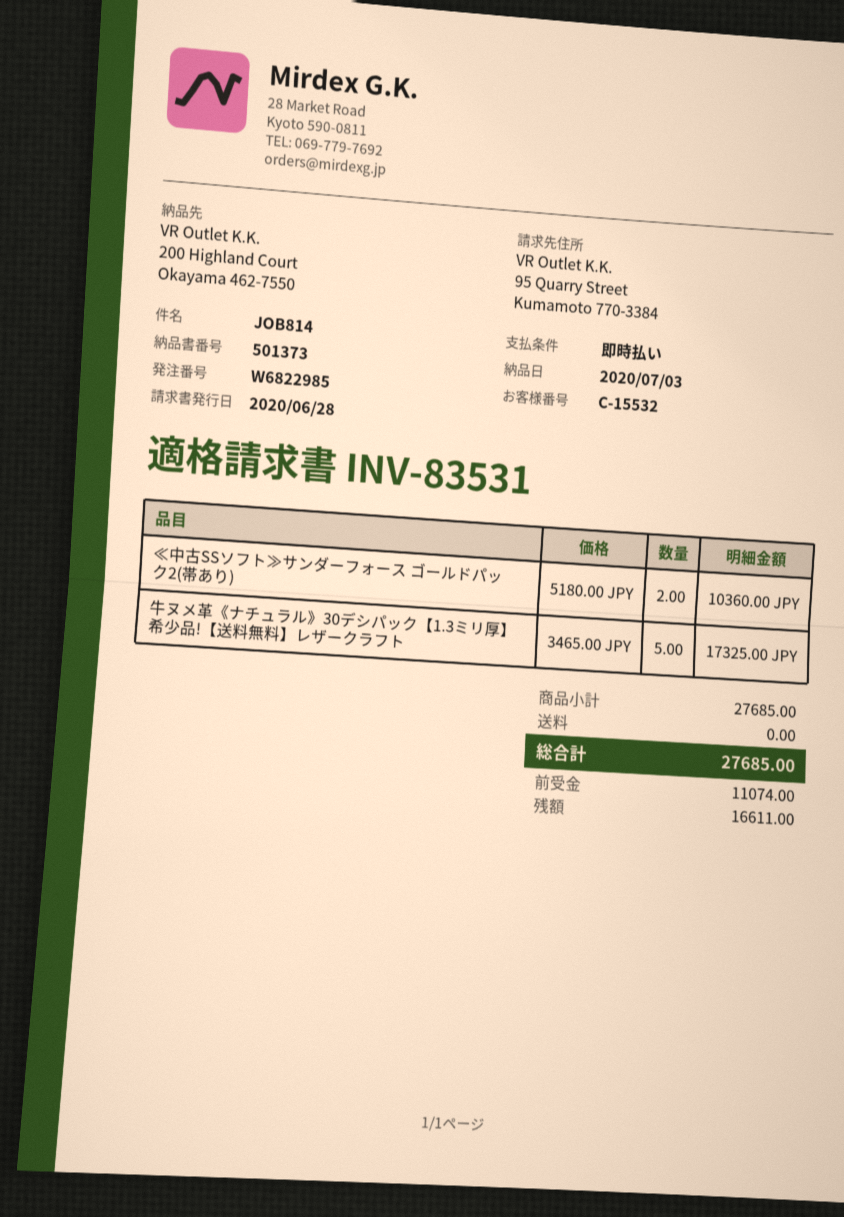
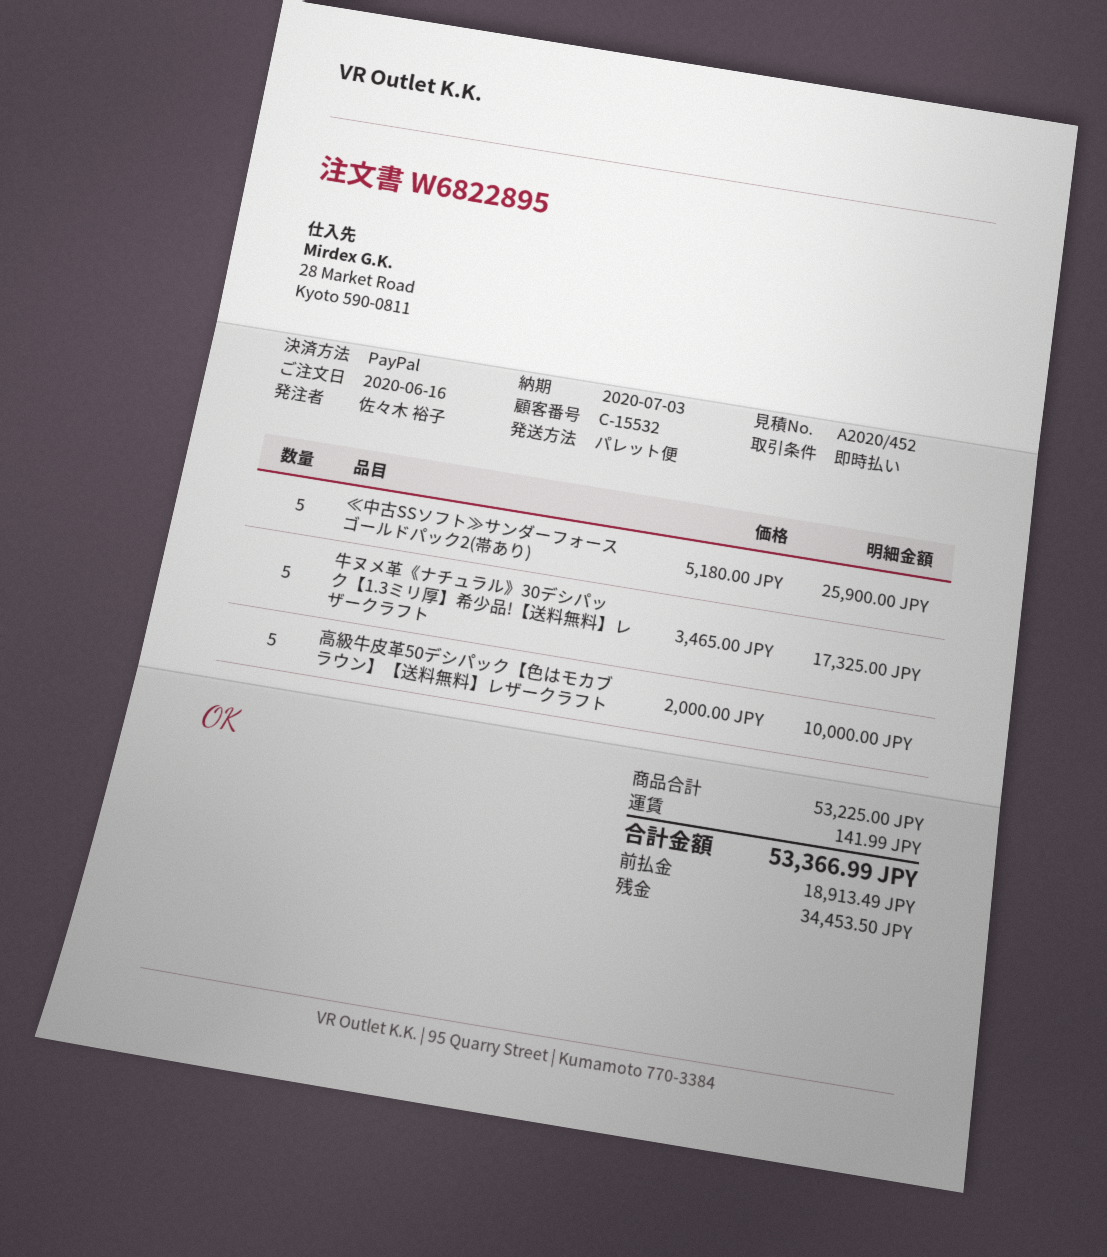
order number: W6822985 -> W6822895
≪中古SSソフト≫サンダーフォース ゴールドパック2(帯あり): 2 x 5180.00 = 10360.00 -> 5 x 5180.00 = 25900.00
高級牛皮革50デシパック【色はモカブラウン】【送料無料】レザークラフト: none -> 5 x 2000.00 = 10000.00
subtotal: 27685.00 -> 53225.00
shipping: 0.00 -> 141.99
total: 27685.00 -> 53366.99
deposit: 11074.00 -> 18913.49
balance: 16611.00 -> 34453.50

